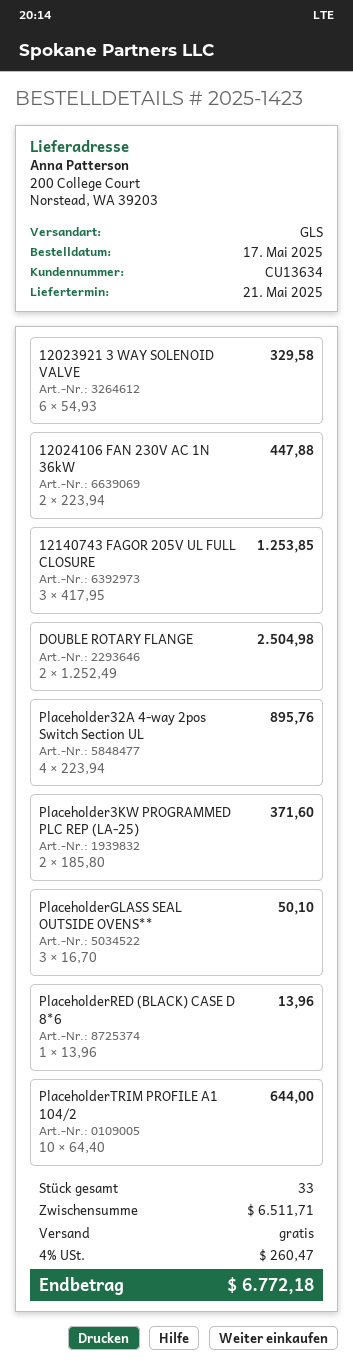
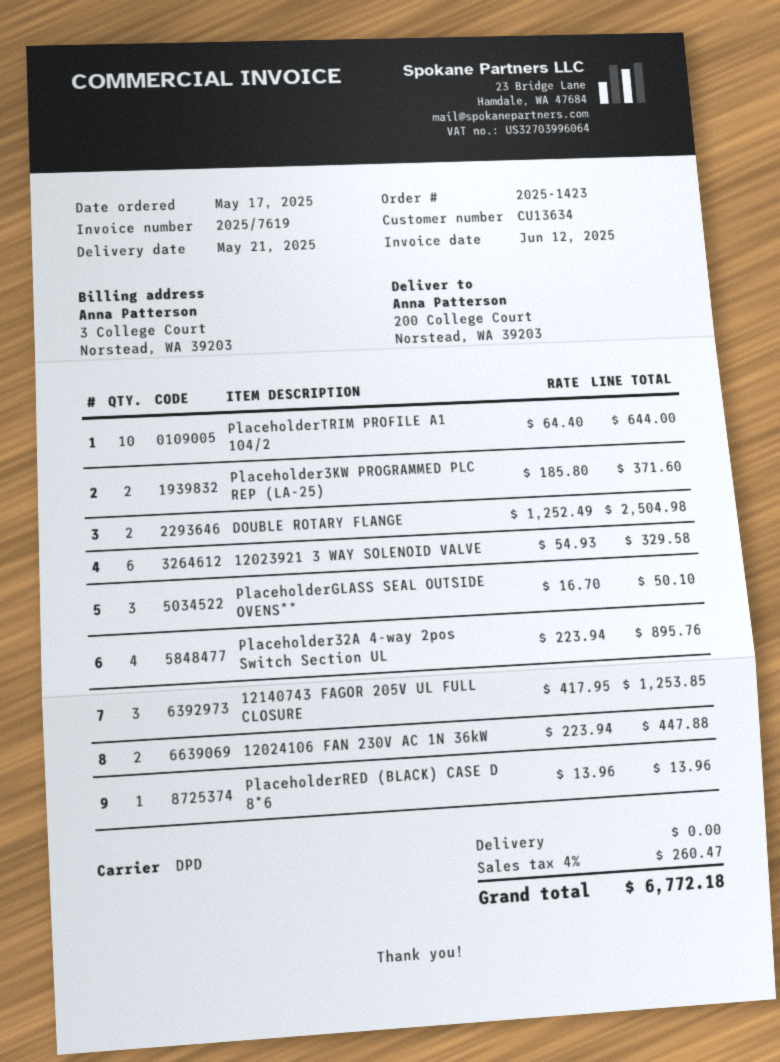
shipping method: GLS -> DPD

